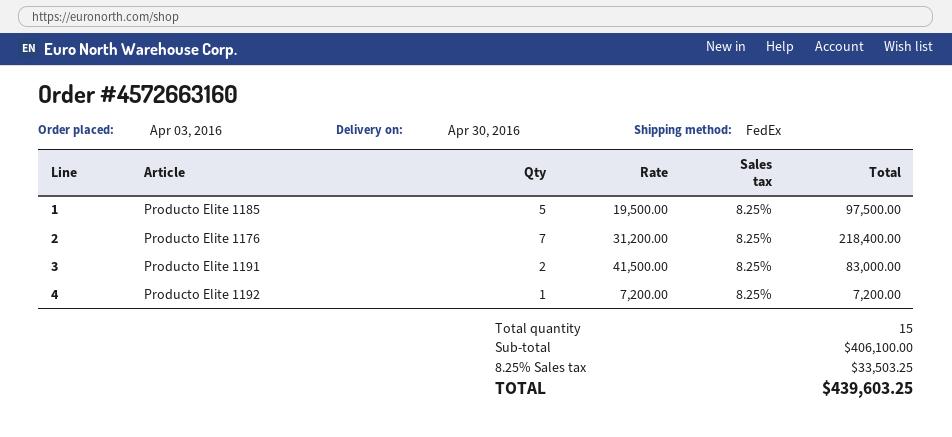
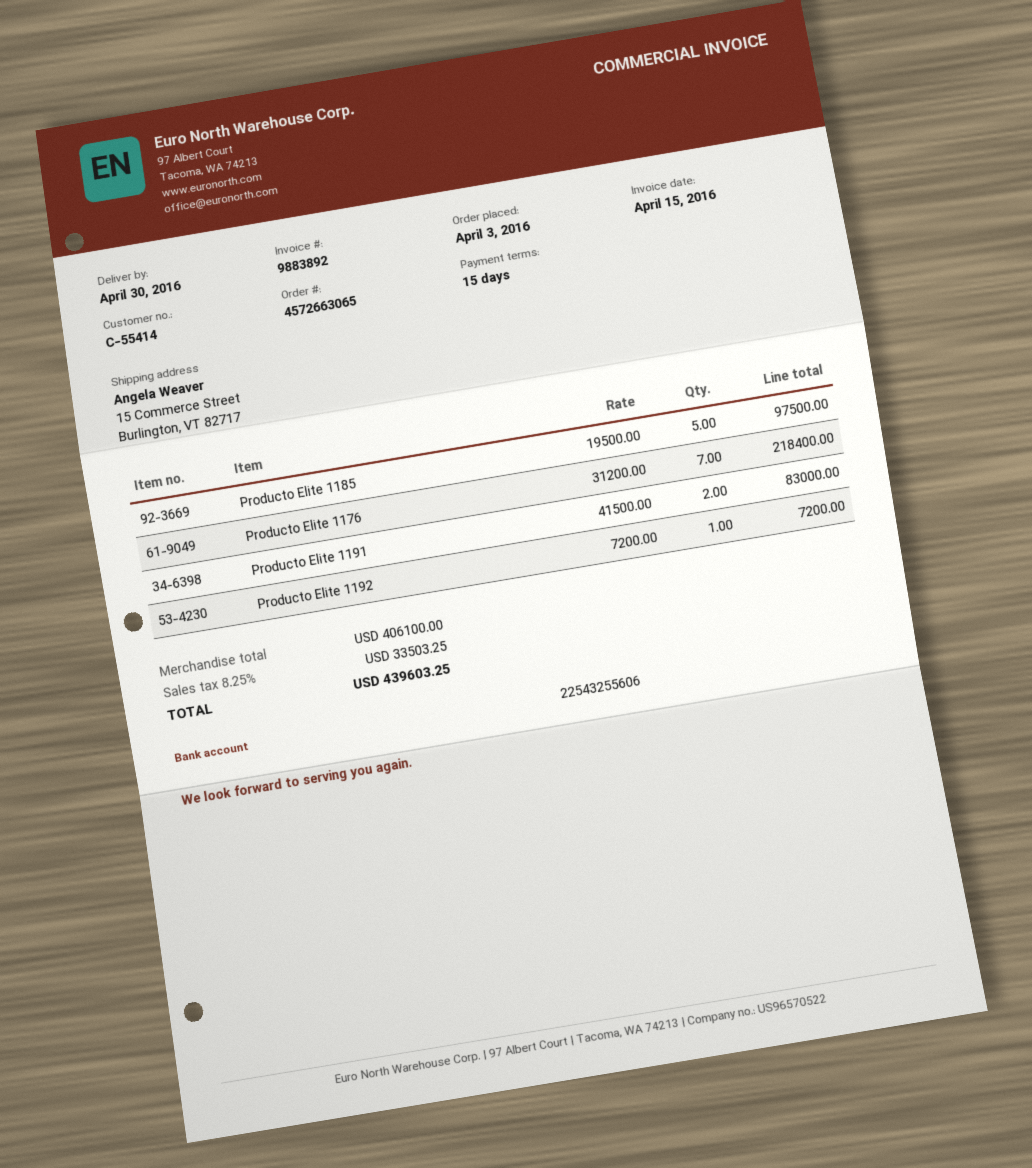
order number: 4572663160 -> 4572663065

